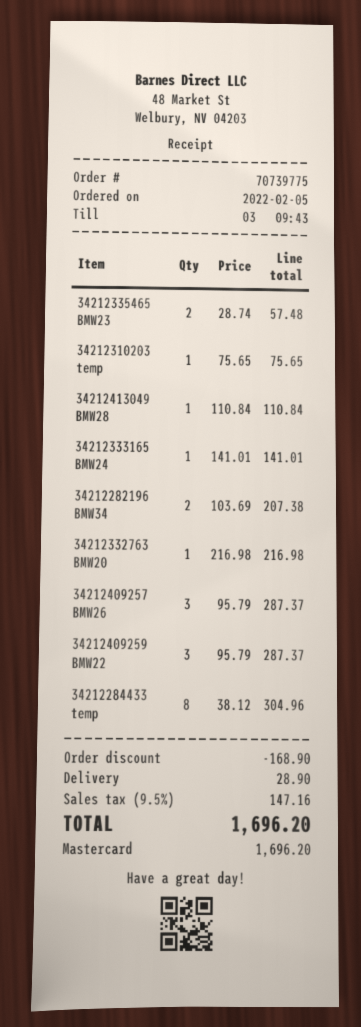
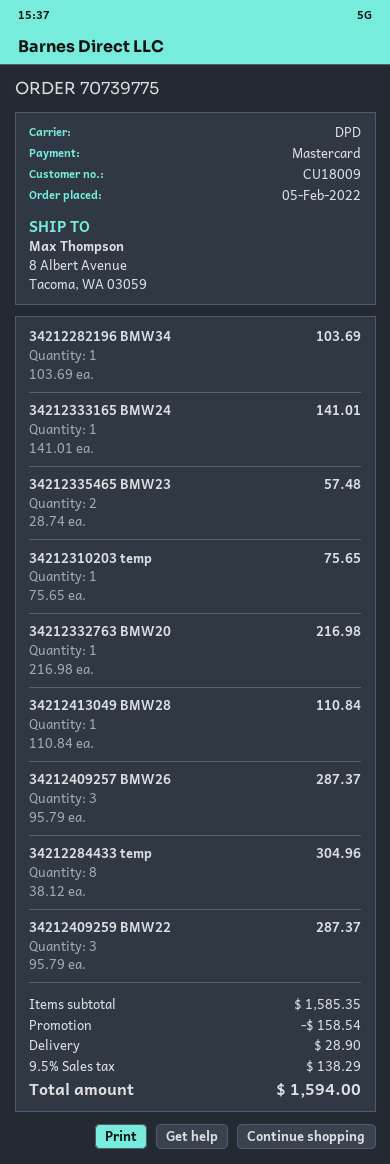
34212282196 BMW34: 2 x 103.69 = 207.38 -> 1 x 103.69 = 103.69
discount: 168.90 -> 158.54
tax: 9.5% = 147.16 -> 9.5% = 138.29
total: 1696.20 -> 1594.00

